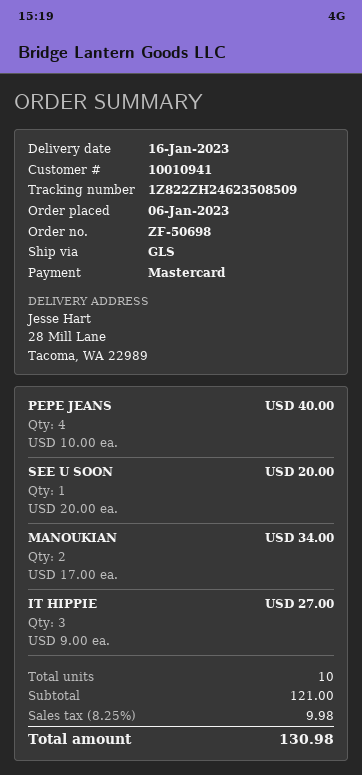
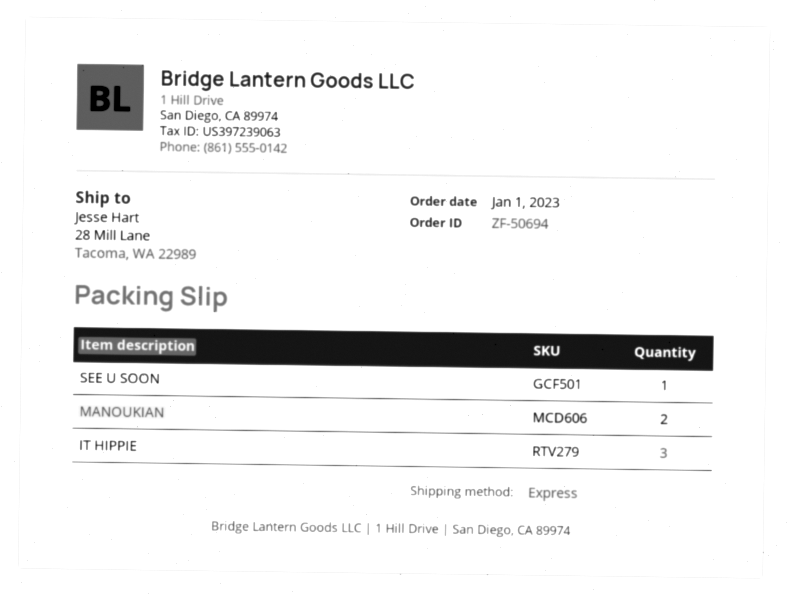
order number: ZF-50698 -> ZF-50694
order date: 2023-01-06 -> 2023-01-01
shipping method: GLS -> express
PEPE JEANS: 4 -> none

